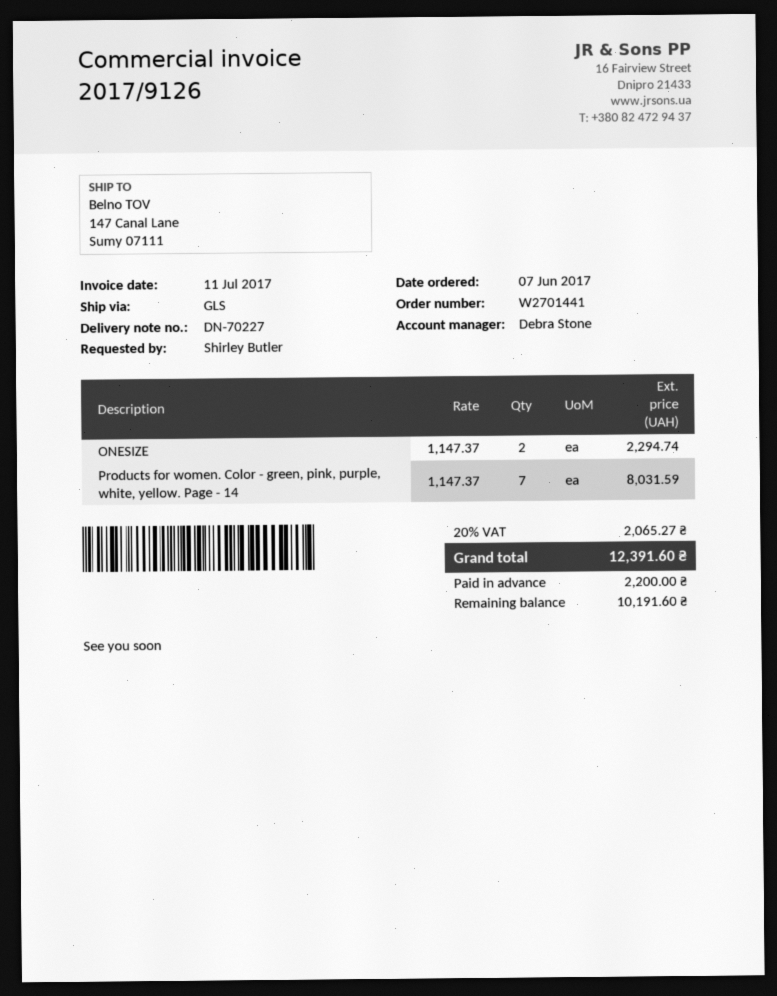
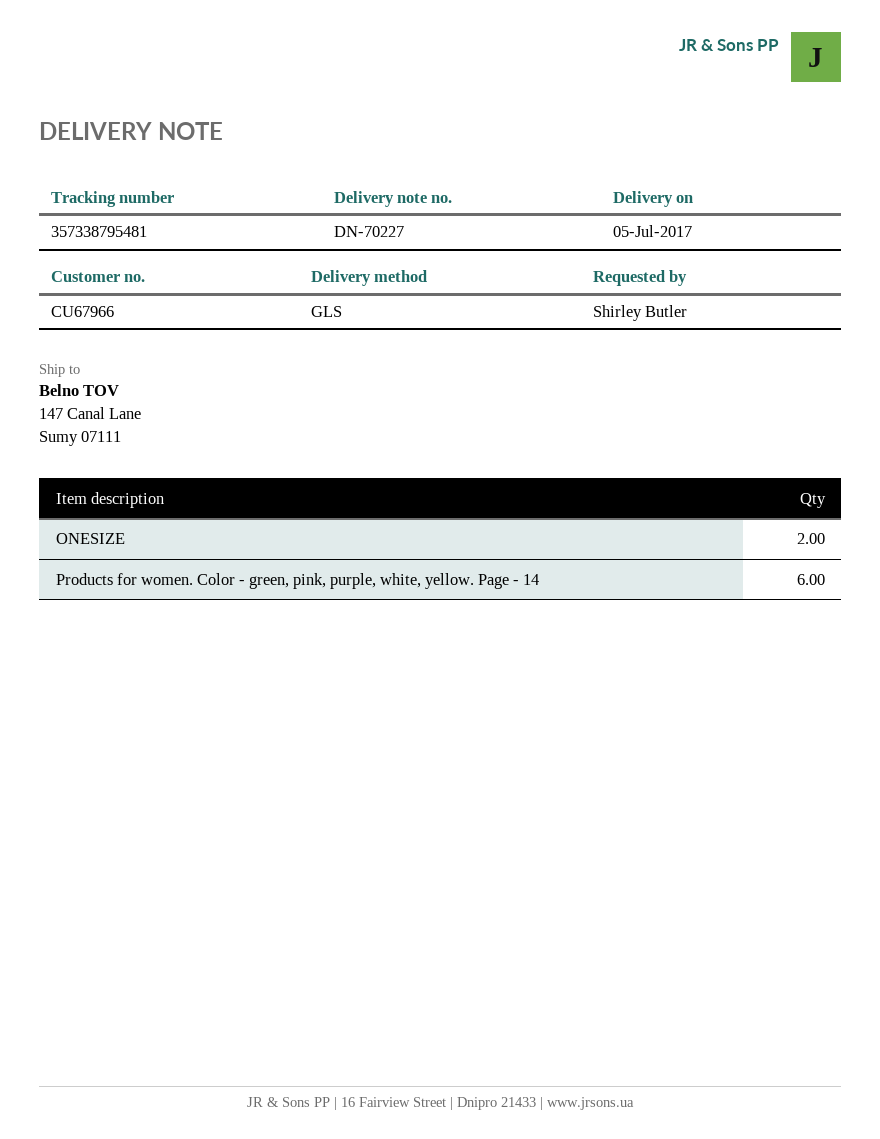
Products for women. Color - green, pink, purple, white, yellow. Page - 14: 7 -> 6

